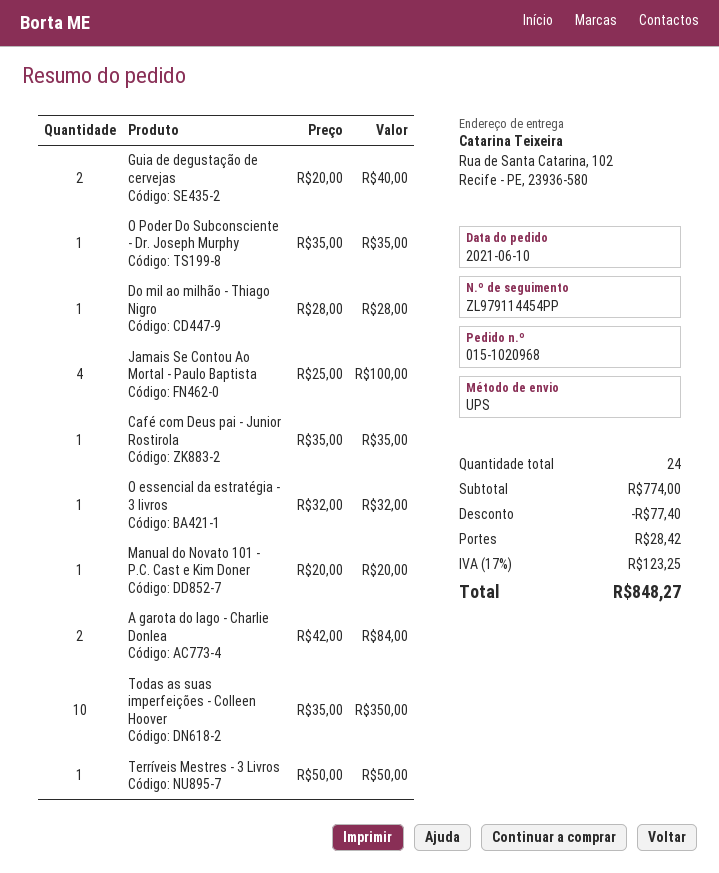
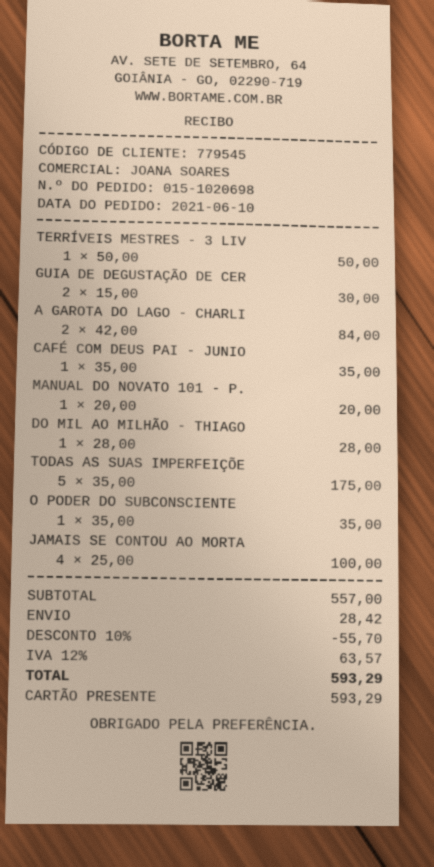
order number: 015-1020968 -> 015-1020698
Guia de degustação de cervejas: 2 x 20.00 = 40.00 -> 2 x 15.00 = 30.00
O essencial da estratégia - 3 livros: 1 x 32.00 = 32.00 -> none
Todas as suas imperfeições - Colleen Hoover: 10 x 35.00 = 350.00 -> 5 x 35.00 = 175.00
subtotal: 774.00 -> 557.00
discount: 77.40 -> 55.70
tax: 17% = 123.25 -> 12% = 63.57
total: 848.27 -> 593.29

